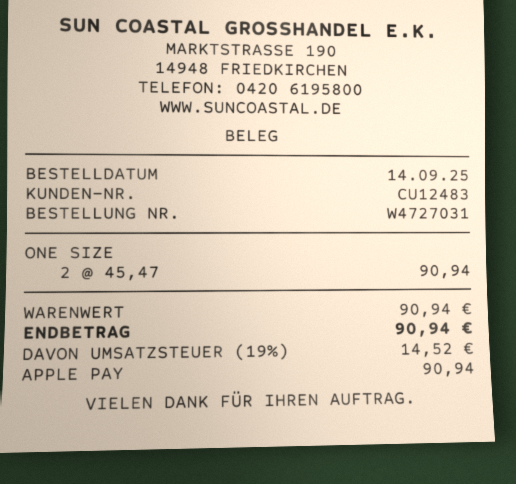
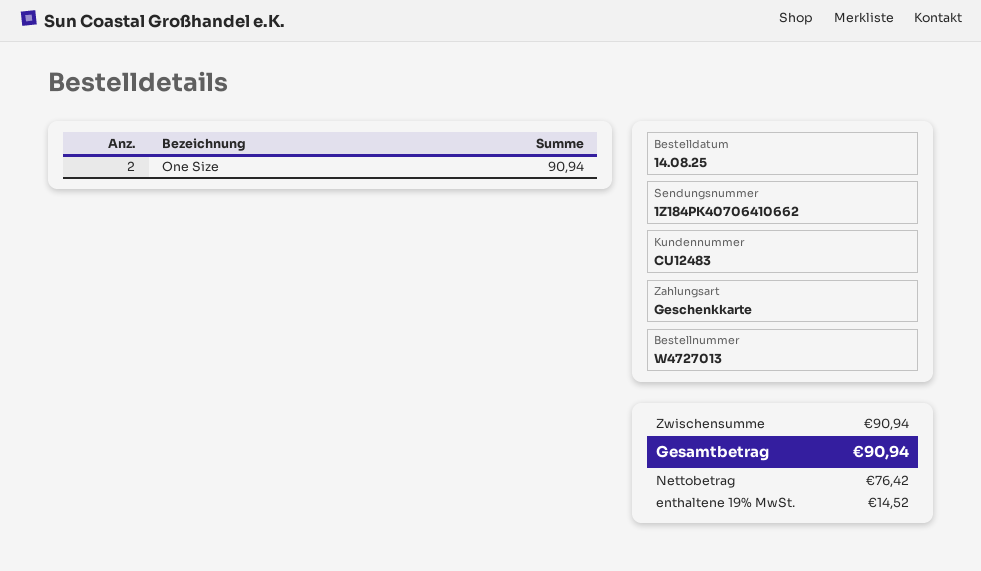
order number: W4727031 -> W4727013
order date: 2025-09-14 -> 2025-08-14
payment method: Apple Pay -> gift card

